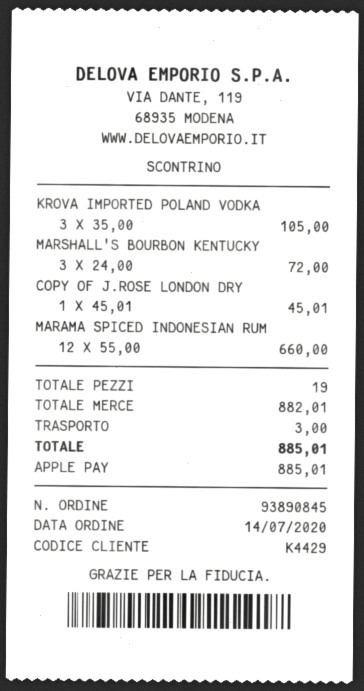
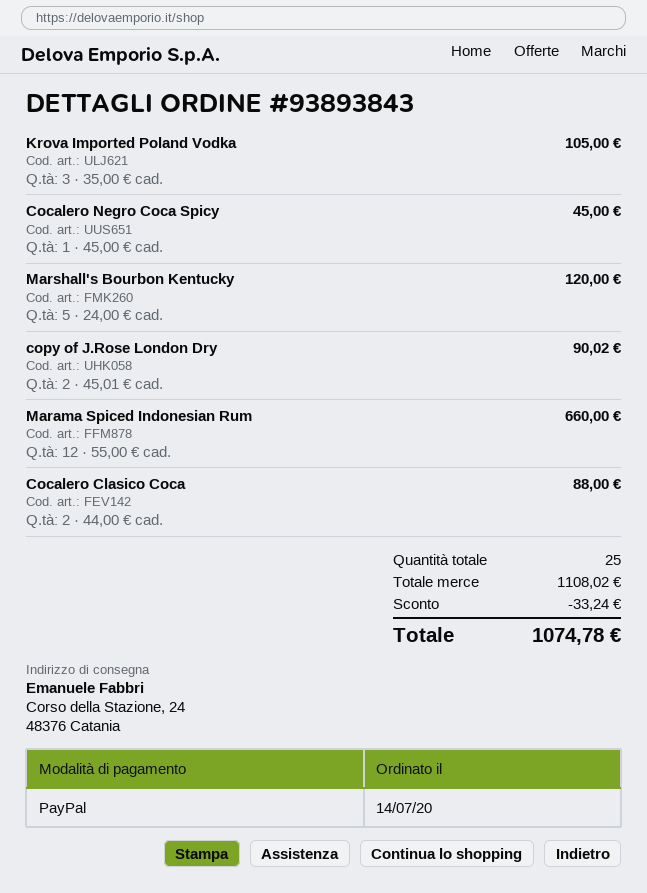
order number: 93890845 -> 93893843
payment method: Apple Pay -> PayPal
MARSHALL'S BOURBON KENTUCKY: 3 x 24.00 = 72.00 -> 5 x 24.00 = 120.00
COPY OF J.ROSE LONDON DRY: 1 x 45.01 = 45.01 -> 2 x 45.01 = 90.02
Cocalero Negro Coca Spicy: none -> 1 x 45.00 = 45.00
Cocalero Clasico Coca: none -> 2 x 44.00 = 88.00
total quantity: 19 -> 25
subtotal: 882.01 -> 1108.02
discount: none -> 33.24
shipping: 3.00 -> none
total: 885.01 -> 1074.78

